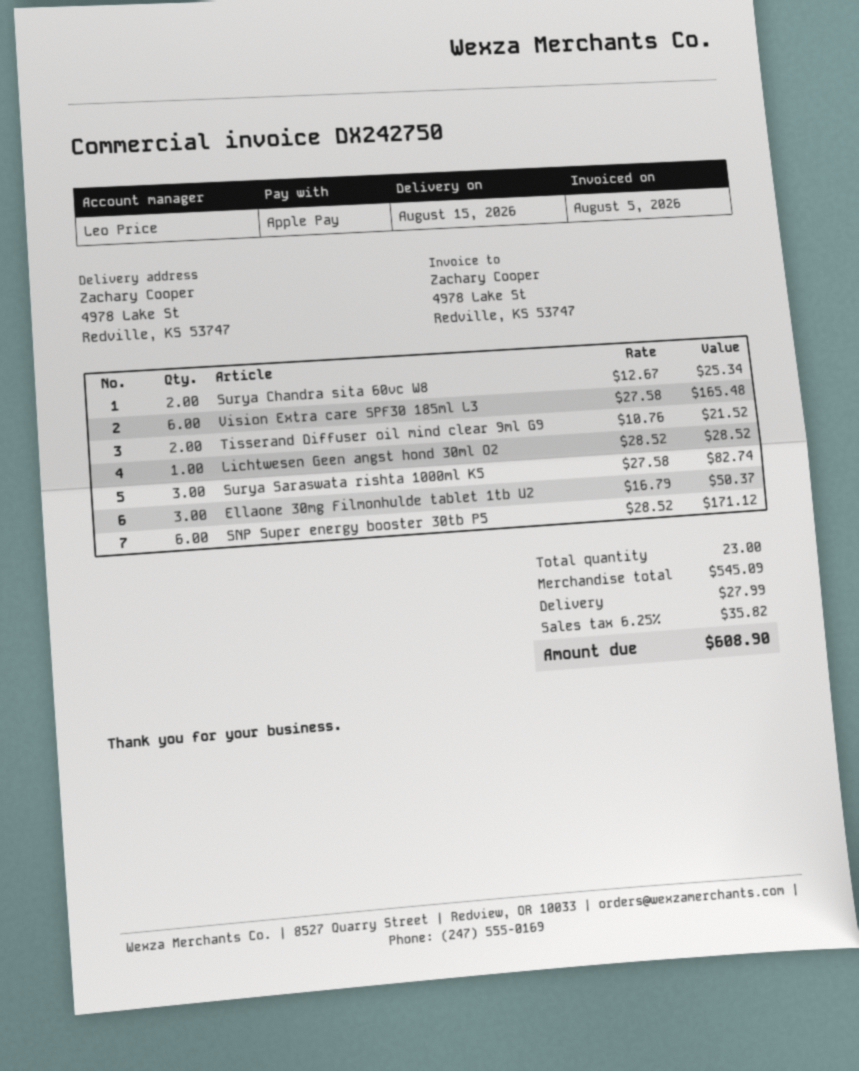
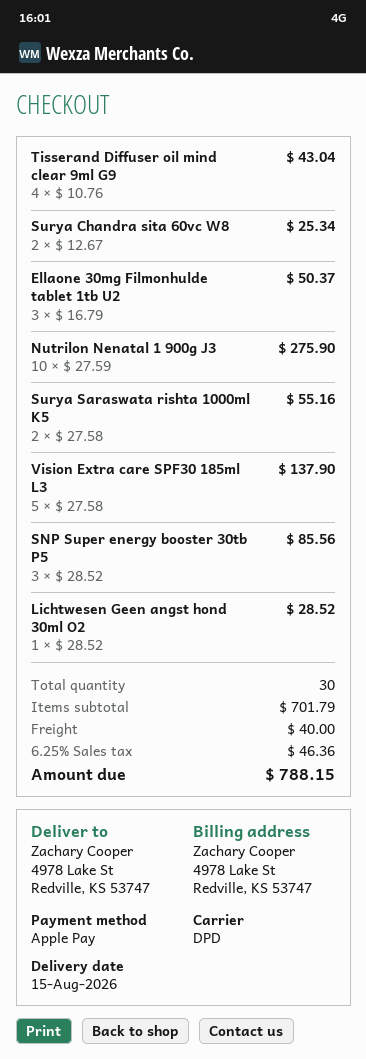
Vision Extra care SPF30 185ml L3: 6 x 27.58 = 165.48 -> 5 x 27.58 = 137.90
Tisserand Diffuser oil mind clear 9ml G9: 2 x 10.76 = 21.52 -> 4 x 10.76 = 43.04
Surya Saraswata rishta 1000ml K5: 3 x 27.58 = 82.74 -> 2 x 27.58 = 55.16
SNP Super energy booster 30tb P5: 6 x 28.52 = 171.12 -> 3 x 28.52 = 85.56
Nutrilon Nenatal 1 900g J3: none -> 10 x 27.59 = 275.90
total quantity: 23 -> 30
subtotal: 545.09 -> 701.79
shipping: 27.99 -> 40.00
tax: 6.25% = 35.82 -> 6.25% = 46.36
total: 608.90 -> 788.15

